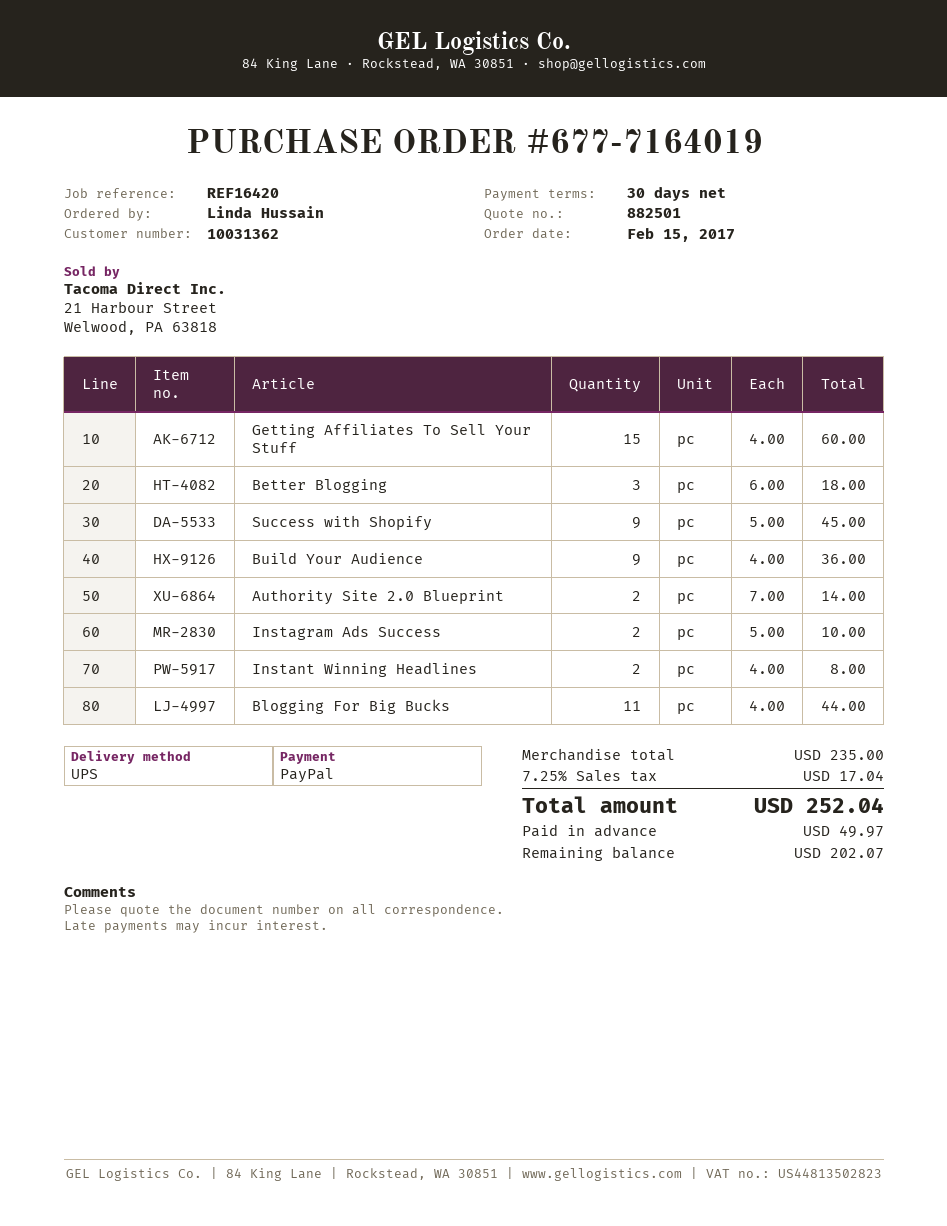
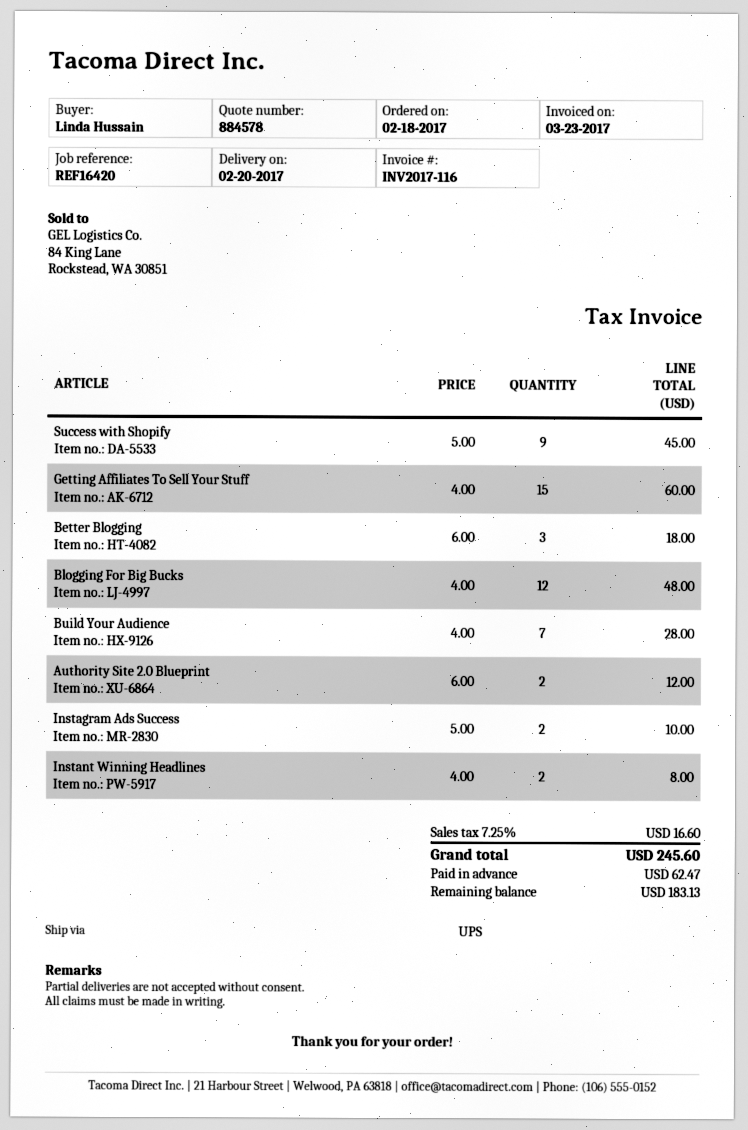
quote number: 882501 -> 884578
order date: 2017-02-15 -> 2017-02-18
Build Your Audience: 9 x 4.00 = 36.00 -> 7 x 4.00 = 28.00
Authority Site 2.0 Blueprint: 2 x 7.00 = 14.00 -> 2 x 6.00 = 12.00
Blogging For Big Bucks: 11 x 4.00 = 44.00 -> 12 x 4.00 = 48.00
tax: 7.25% = 17.04 -> 7.25% = 16.60
total: 252.04 -> 245.60
deposit: 49.97 -> 62.47
balance: 202.07 -> 183.13

